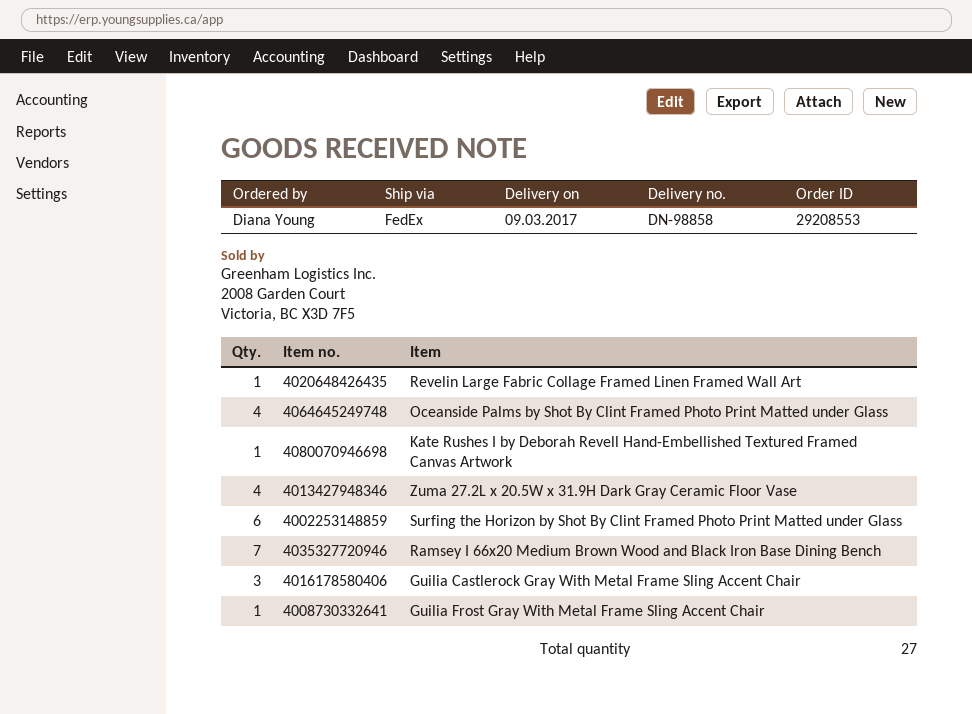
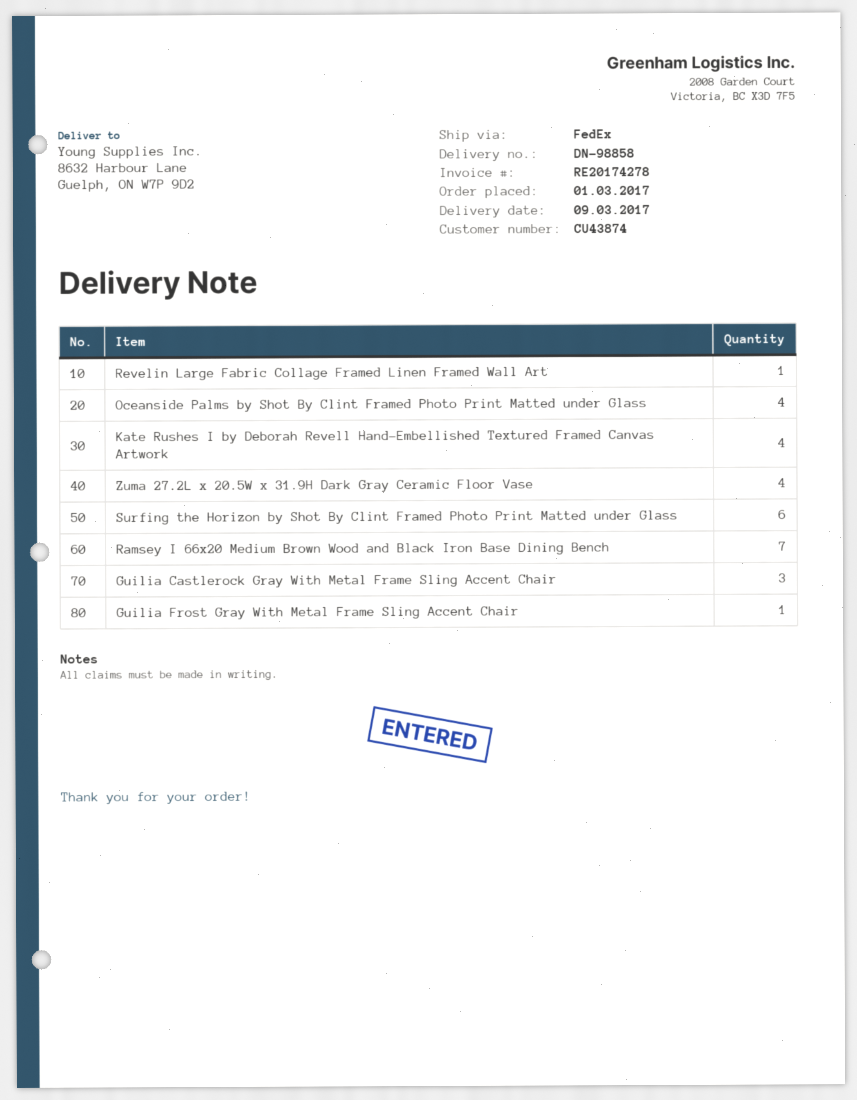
Kate Rushes I by Deborah Revell Hand-Embellished Textured Framed Canvas Artwork: 1 -> 4

